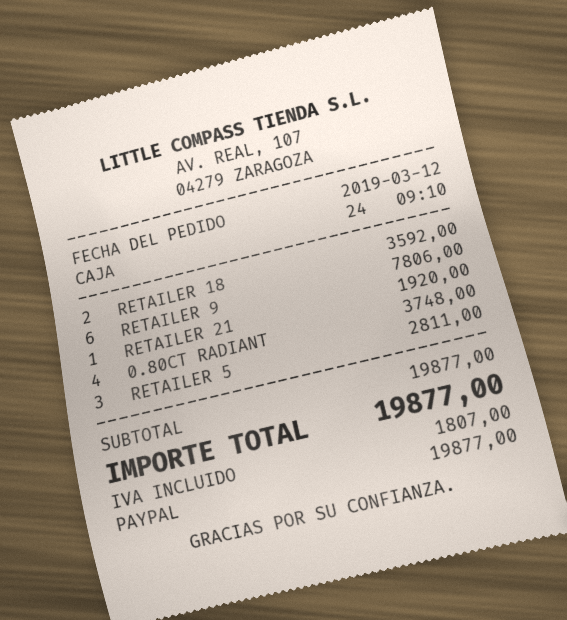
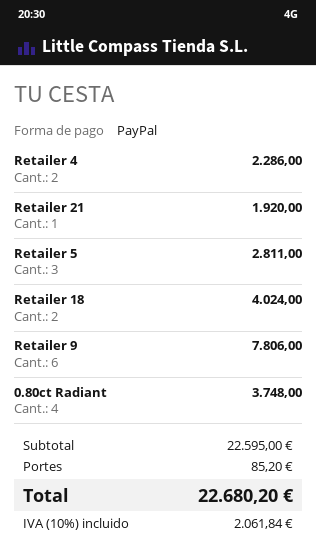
RETAILER 18: 2 for 3592.00 -> 2 for 4024.00
Retailer 4: none -> 2 for 2286.00
subtotal: 19877.00 -> 22595.00
shipping: none -> 85.20
tax: 1807.00 -> 2061.84
total: 19877.00 -> 22680.20

